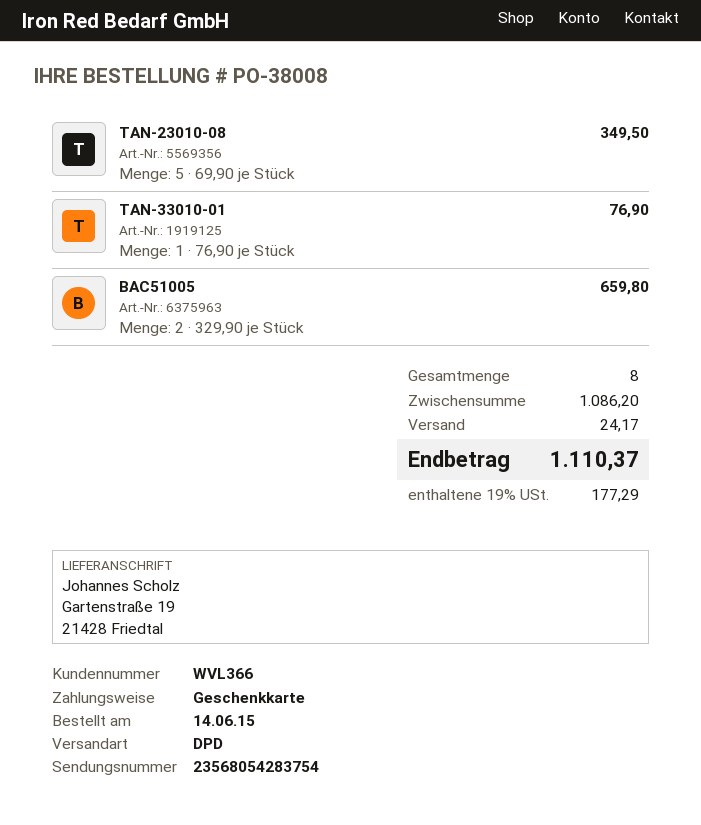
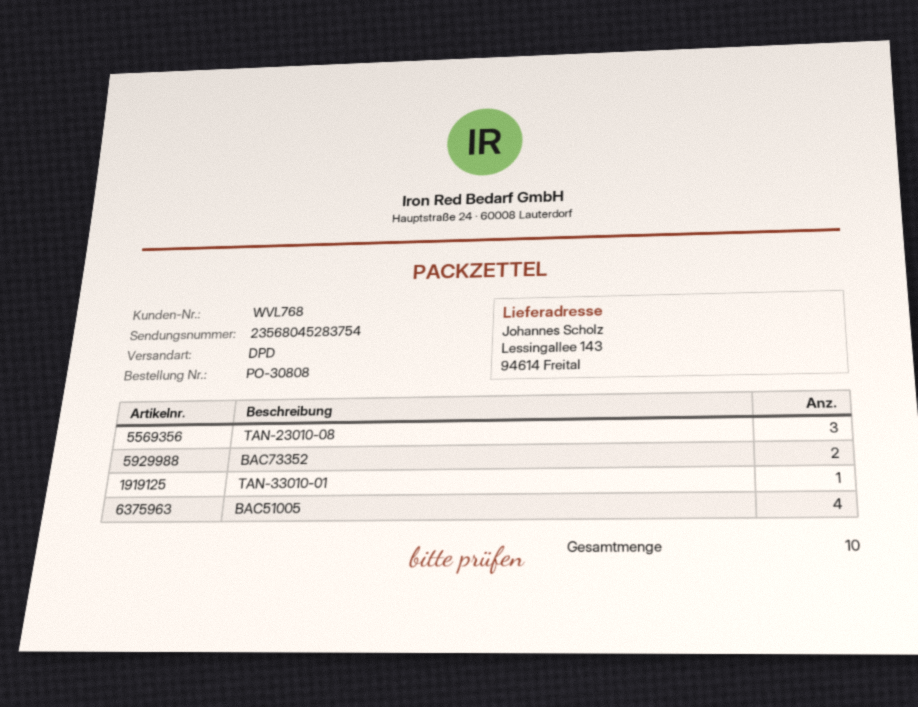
order number: PO-38008 -> PO-30808
customer number: WVL366 -> WVL768
tracking number: 23568054283754 -> 23568045283754
ship to: Gartenstraße 19, 21428 Friedtal -> Lessingallee 143, 94614 Freital
TAN-23010-08: 5 -> 3
BAC51005: 2 -> 4
BAC73352: none -> 2
total quantity: 8 -> 10

